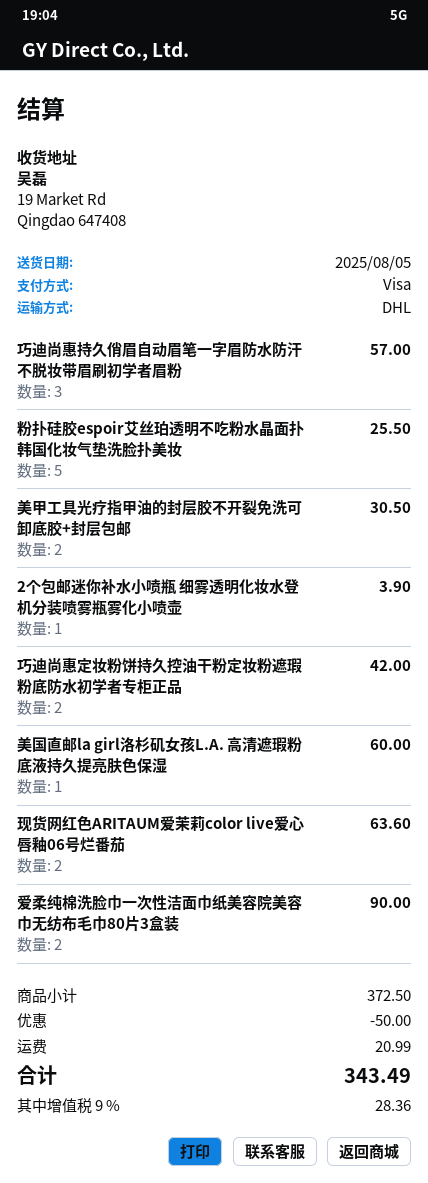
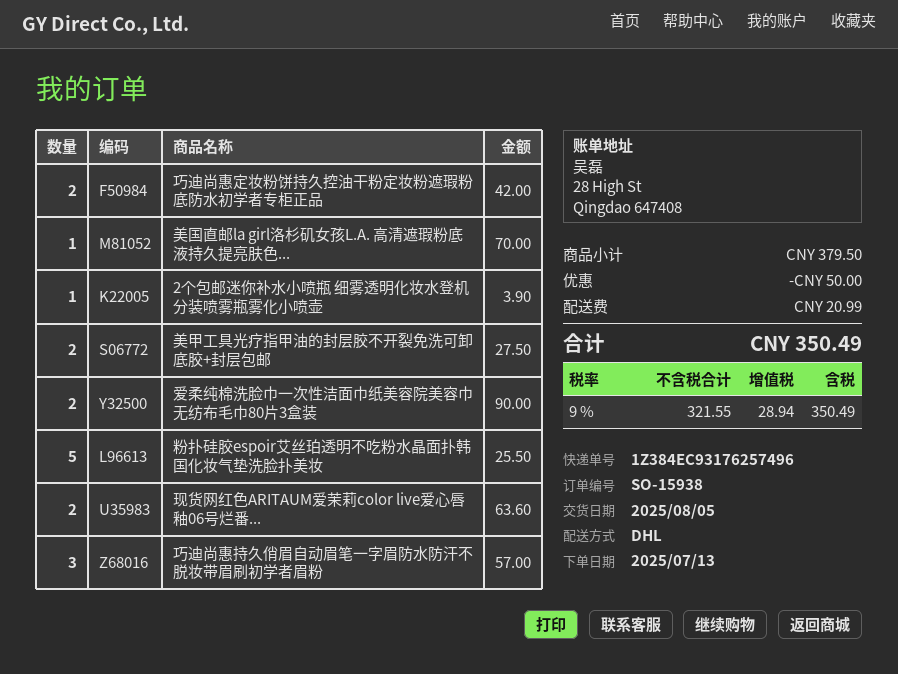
美甲工具光疗指甲油的封层胶不开裂免洗可卸底胶+封层包邮: 2 for 30.50 -> 2 for 27.50
美国直邮la girl洛杉矶女孩L.A. 高清遮瑕粉底液持久提亮肤色保湿: 1 for 60.00 -> 1 for 70.00
subtotal: 372.50 -> 379.50
tax: 9% = 28.36 -> 9% = 28.94
total: 343.49 -> 350.49

